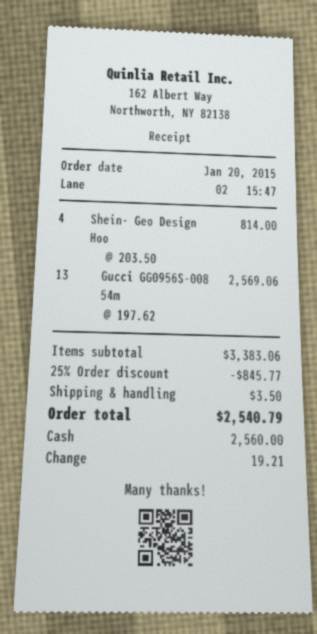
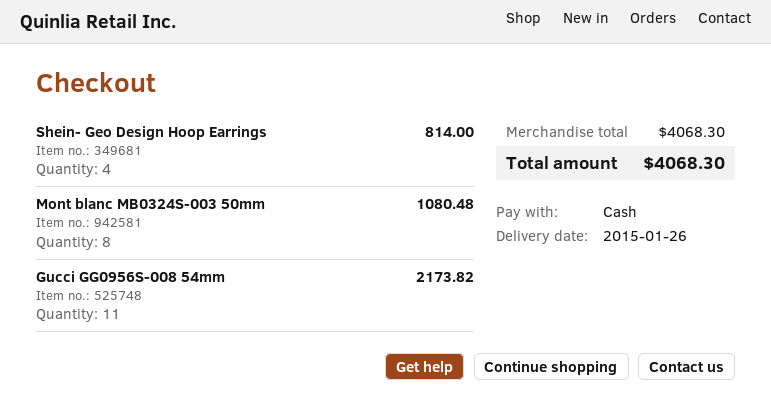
Gucci GG0956S-008 54m: 13 for 2569.06 -> 11 for 2173.82
Mont blanc MB0324S-003 50mm: none -> 8 for 1080.48
subtotal: 3383.06 -> 4068.30
discount: 25% = 845.77 -> none
shipping: 3.50 -> none
total: 2540.79 -> 4068.30

